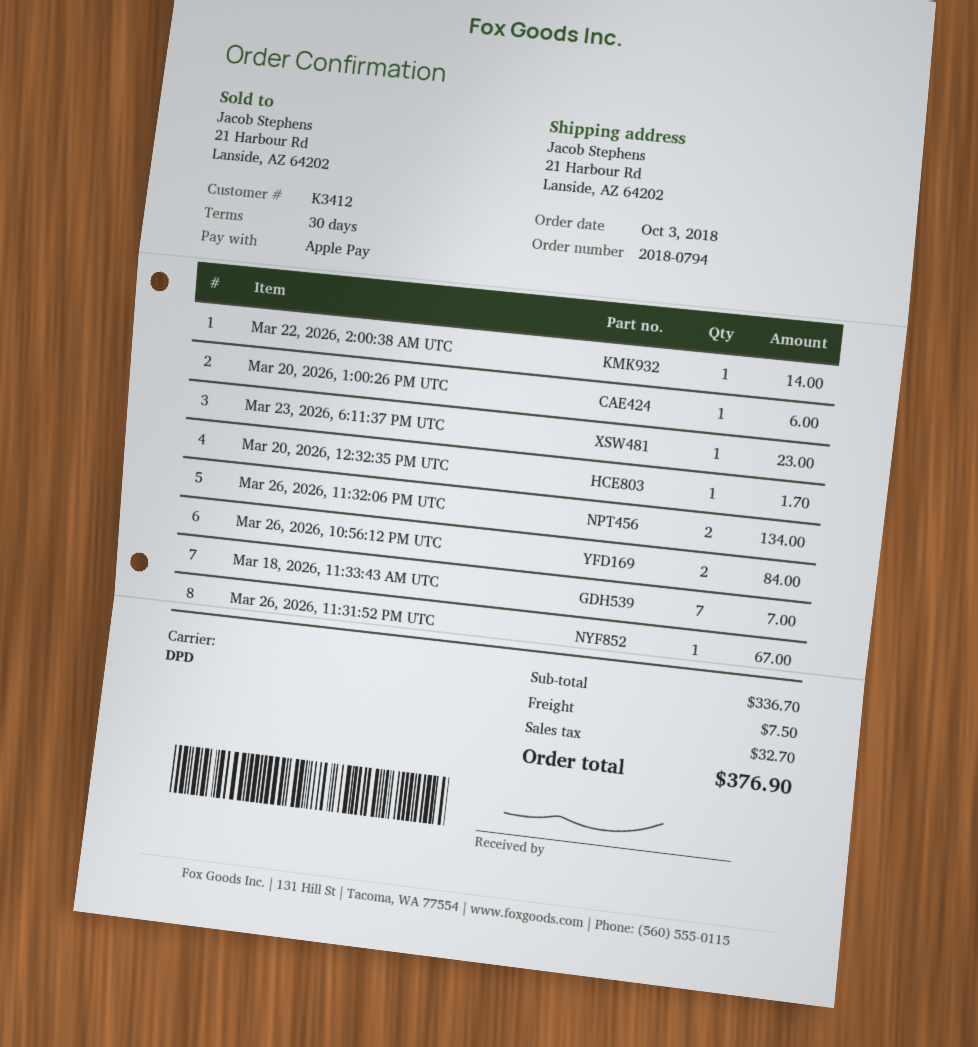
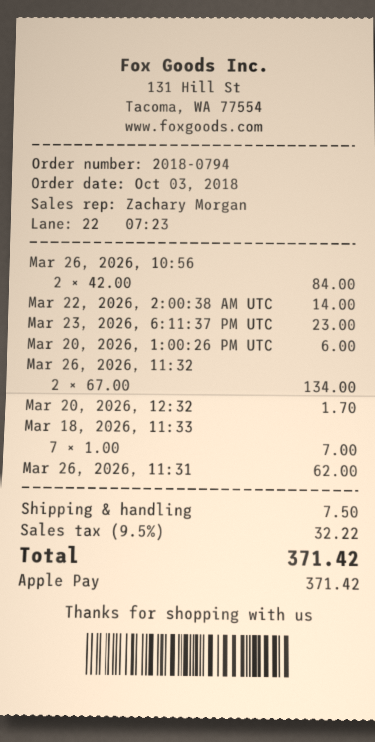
Mar 26, 2026, 11:31:52 PM UTC: 1 for 67.00 -> 1 for 62.00
tax: 32.70 -> 32.22
total: 376.90 -> 371.42

